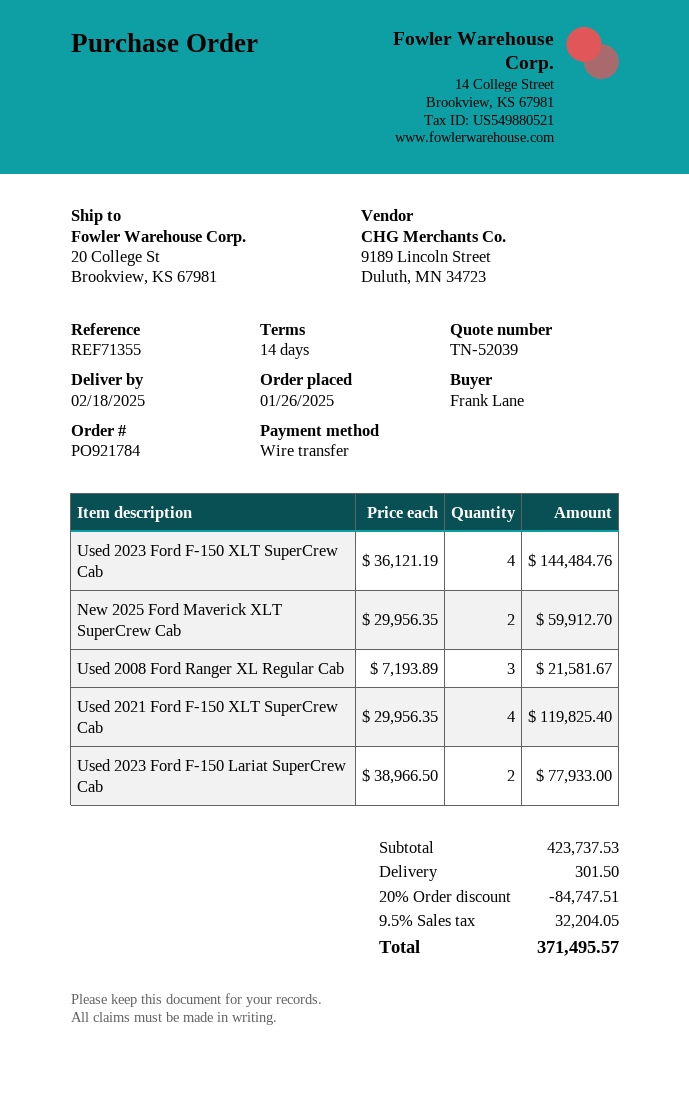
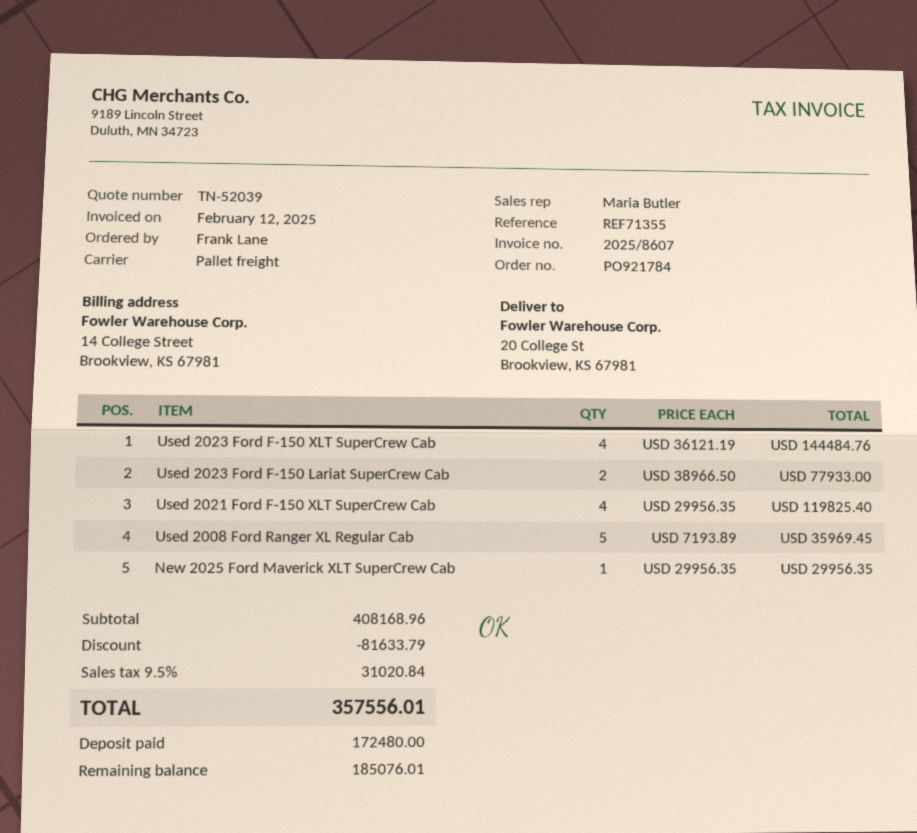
New 2025 Ford Maverick XLT SuperCrew Cab: 2 x 29956.35 = 59912.70 -> 1 x 29956.35 = 29956.35
Used 2008 Ford Ranger XL Regular Cab: 3 x 7193.89 = 21581.67 -> 5 x 7193.89 = 35969.45
subtotal: 423737.53 -> 408168.96
discount: 84747.51 -> 81633.79
shipping: 301.50 -> none
tax: 9.5% = 32204.05 -> 9.5% = 31020.84
total: 371495.57 -> 357556.01

